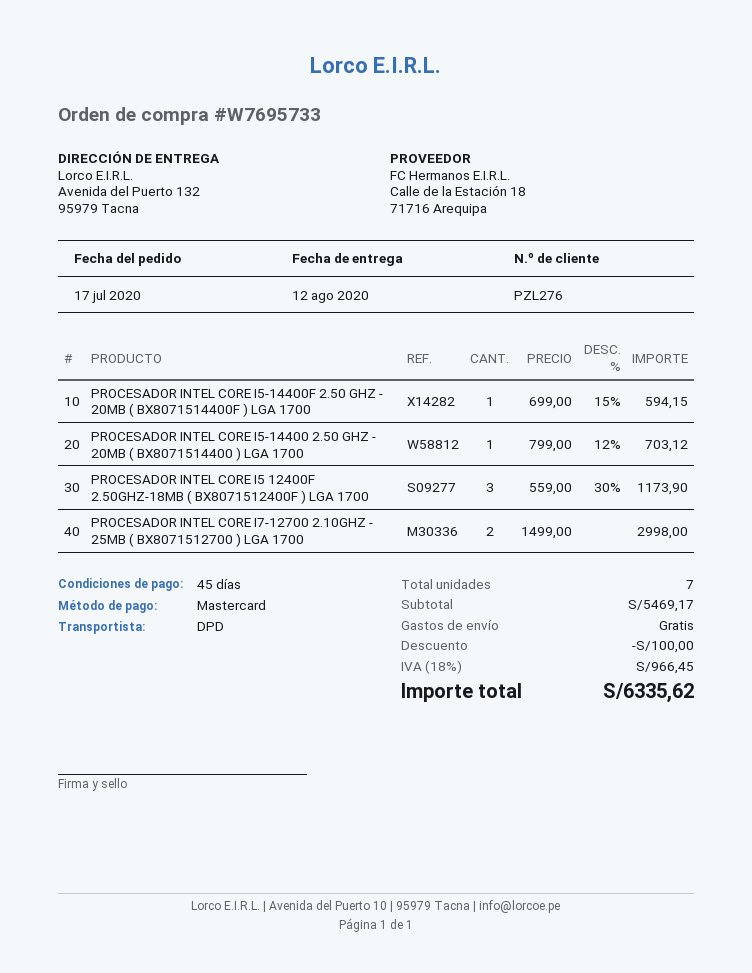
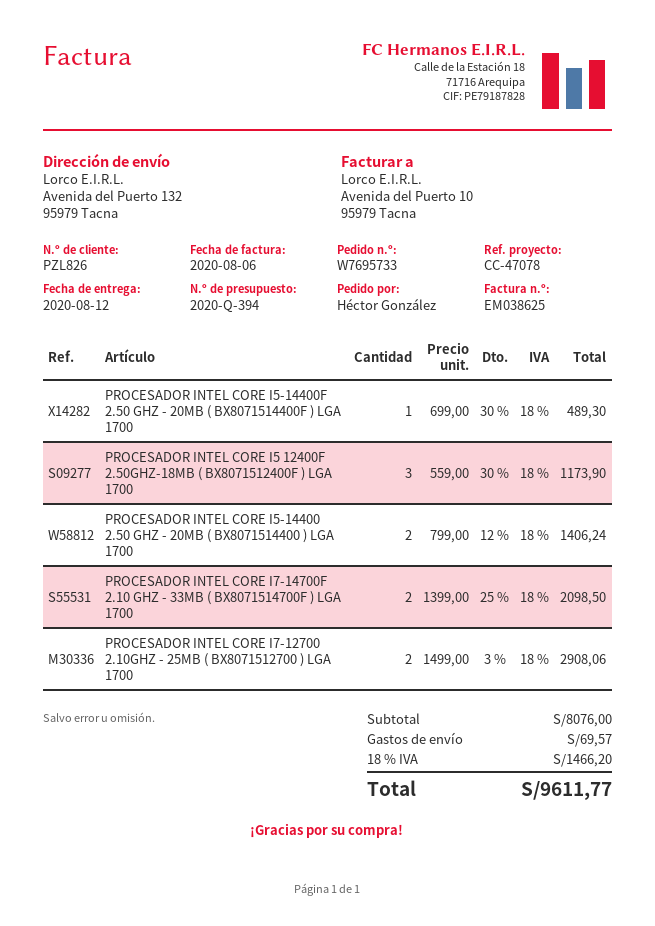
customer number: PZL276 -> PZL826
PROCESADOR INTEL CORE I5-14400F 2.50 GHZ - 20MB ( BX8071514400F ) LGA 1700: 1 x 699.00 - 15% = 594.15 -> 1 x 699.00 - 30% = 489.30
PROCESADOR INTEL CORE I5-14400 2.50 GHZ - 20MB ( BX8071514400 ) LGA 1700: 1 x 799.00 - 12% = 703.12 -> 2 x 799.00 - 12% = 1406.24
PROCESADOR INTEL CORE I7-12700 2.10GHZ - 25MB ( BX8071512700 ) LGA 1700: 2 x 1499.00 = 2998.00 -> 2 x 1499.00 - 3% = 2908.06
PROCESADOR INTEL CORE I7-14700F 2.10 GHZ - 33MB ( BX8071514700F ) LGA 1700: none -> 2 x 1399.00 - 25% = 2098.50
subtotal: 5469.17 -> 8076.00
discount: 100.00 -> none
shipping: 0.00 -> 69.57
tax: 18% = 966.45 -> 18% = 1466.20
total: 6335.62 -> 9611.77

